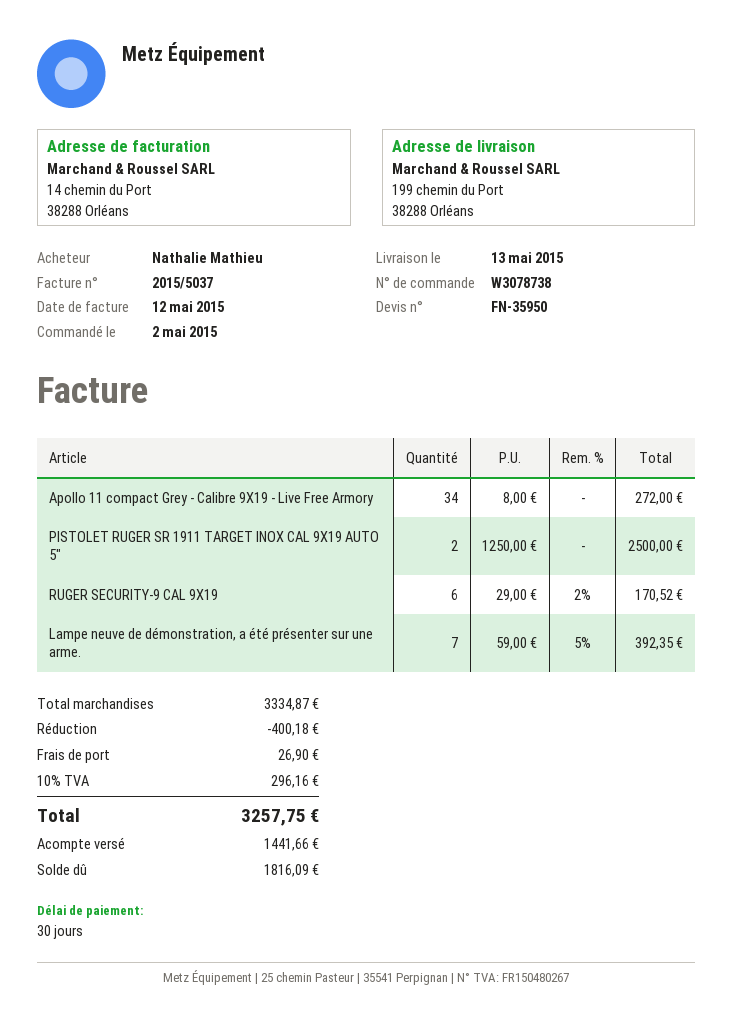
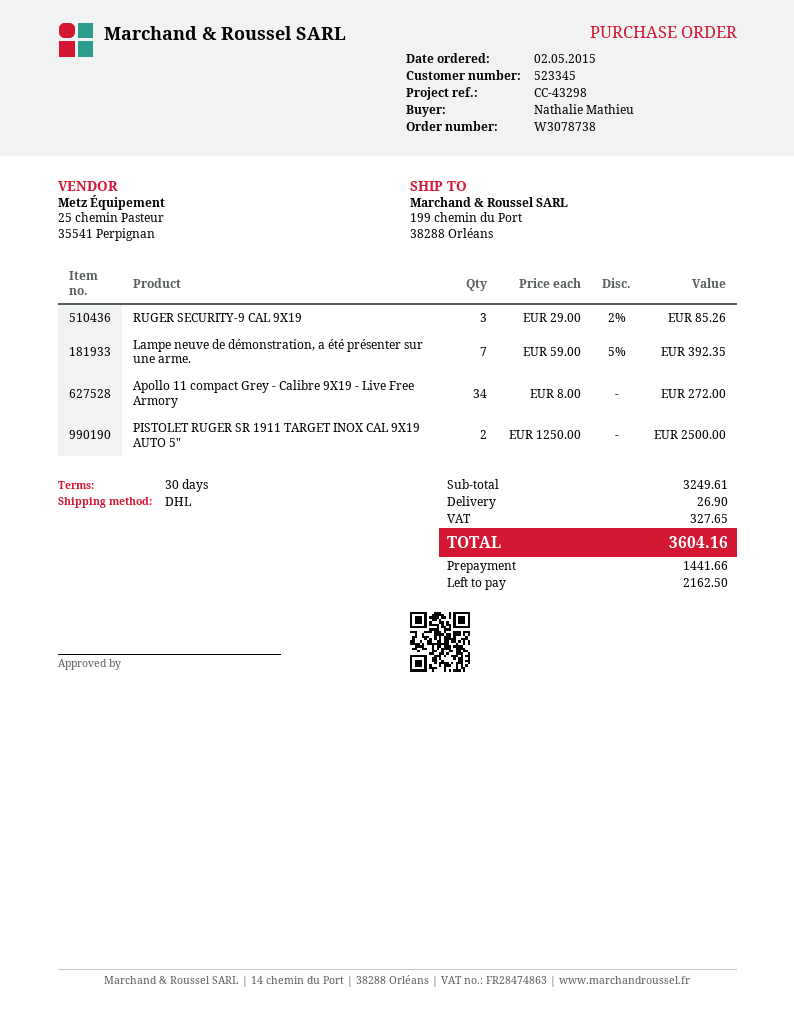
RUGER SECURITY-9 CAL 9X19: 6 x 29.00 - 2% = 170.52 -> 3 x 29.00 - 2% = 85.26
subtotal: 3334.87 -> 3249.61
discount: 400.18 -> none
tax: 296.16 -> 327.65
total: 3257.75 -> 3604.16
balance: 1816.09 -> 2162.50

